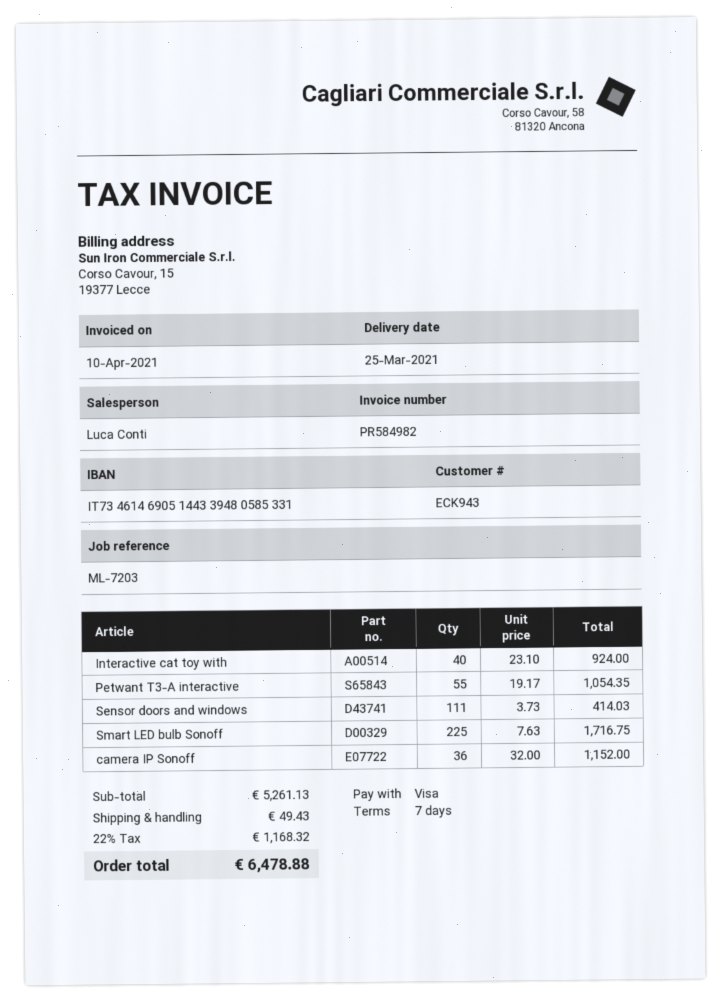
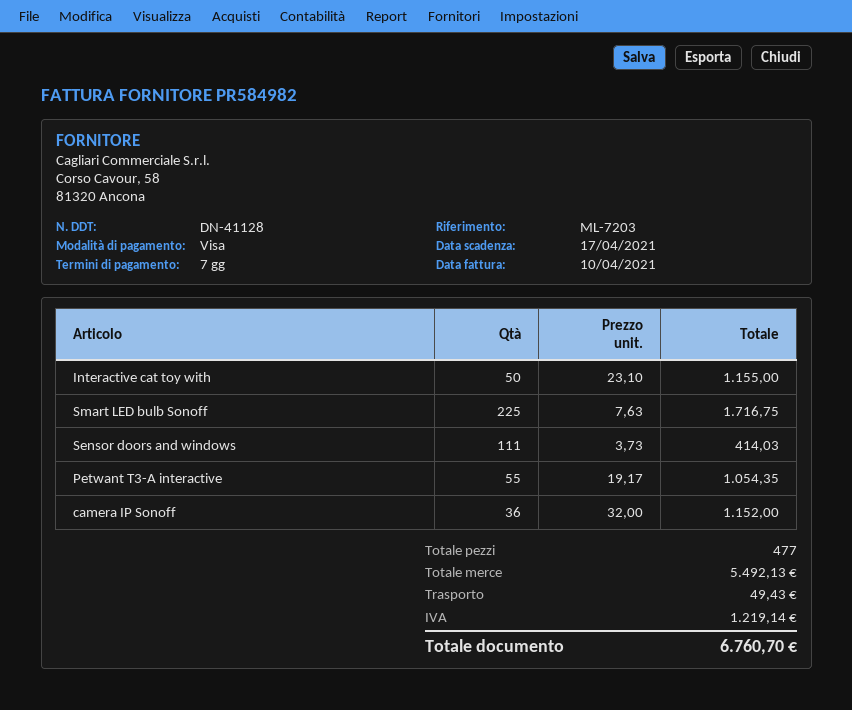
Interactive cat toy with: 40 x 23.10 = 924.00 -> 50 x 23.10 = 1155.00
subtotal: 5261.13 -> 5492.13
tax: 1168.32 -> 1219.14
total: 6478.88 -> 6760.70

